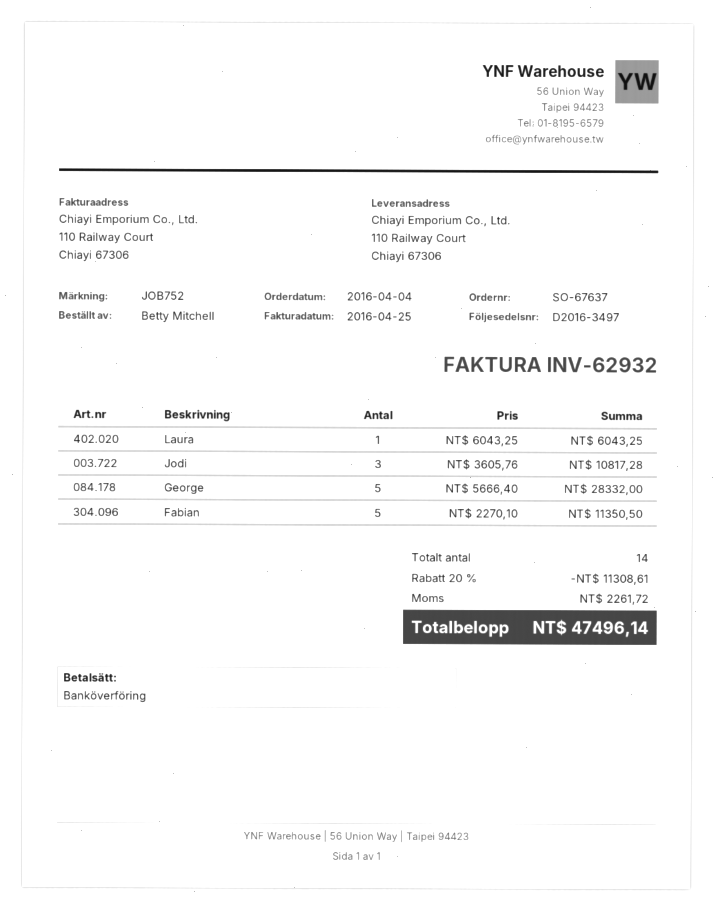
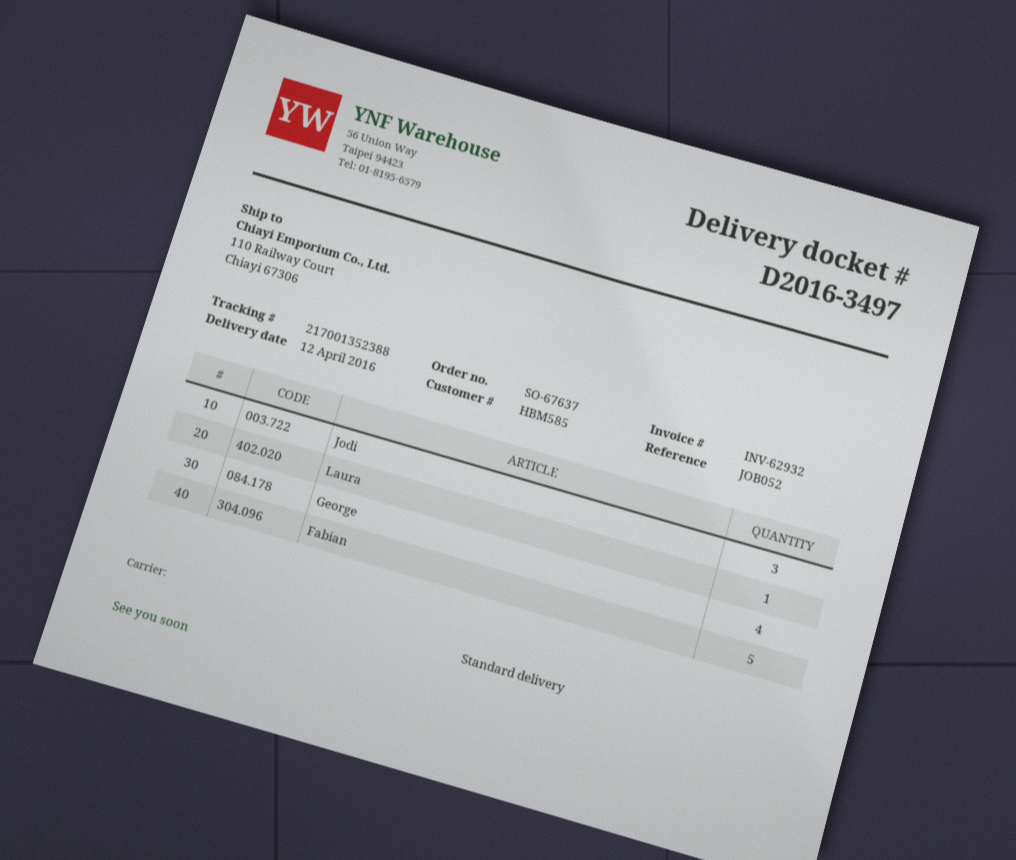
reference: JOB752 -> JOB052
George: 5 -> 4

